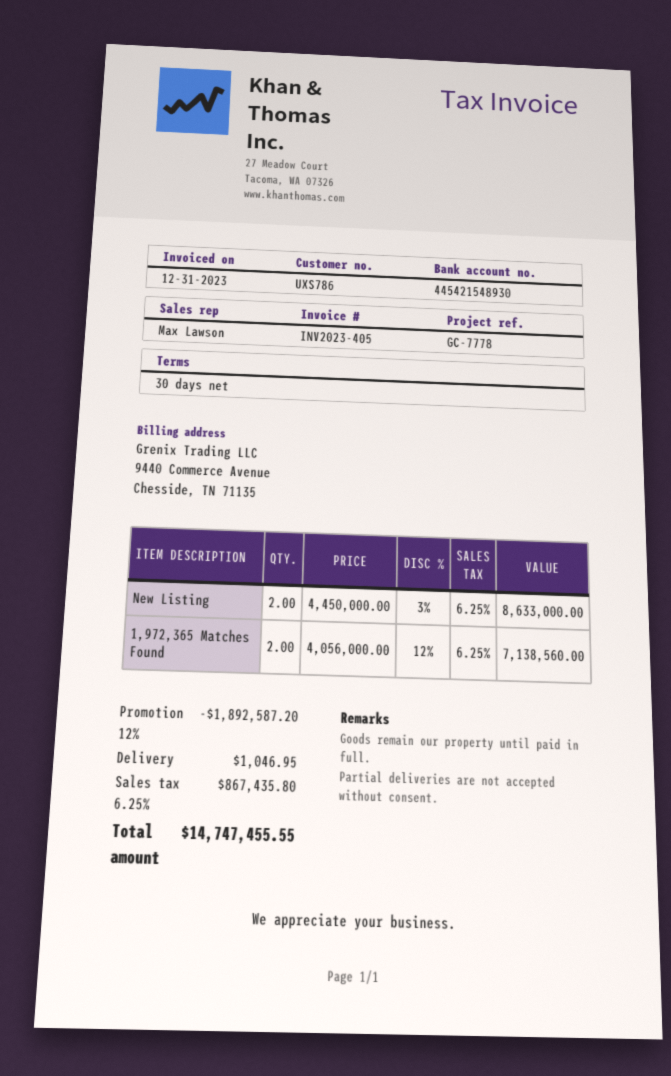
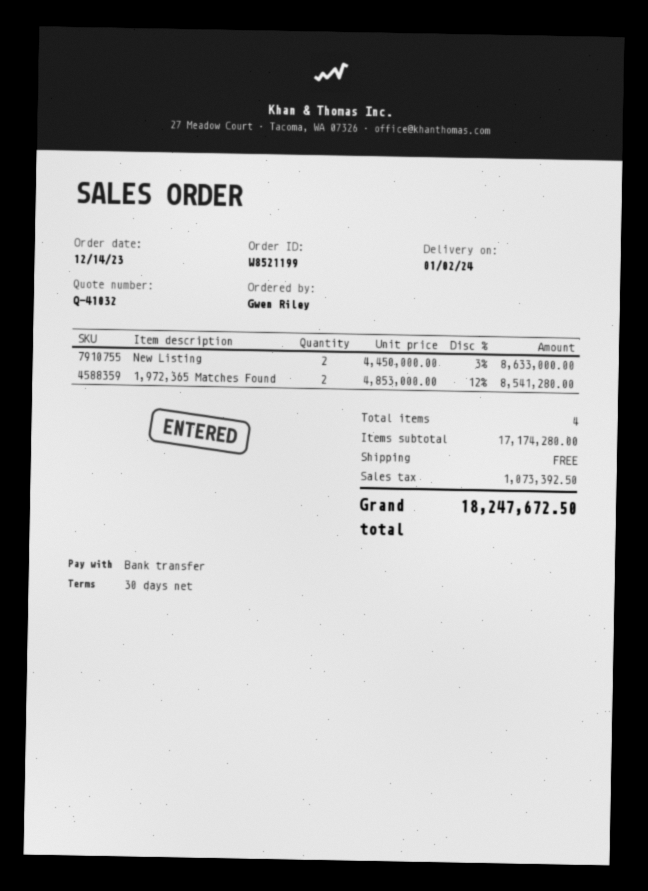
1,972,365 Matches Found: 2 x 4056000.00 - 12% = 7138560.00 -> 2 x 4853000.00 - 12% = 8541280.00
discount: 12% = 1892587.20 -> none
shipping: 1046.95 -> 0.00
tax: 867435.80 -> 1073392.50
total: 14747455.55 -> 18247672.50

